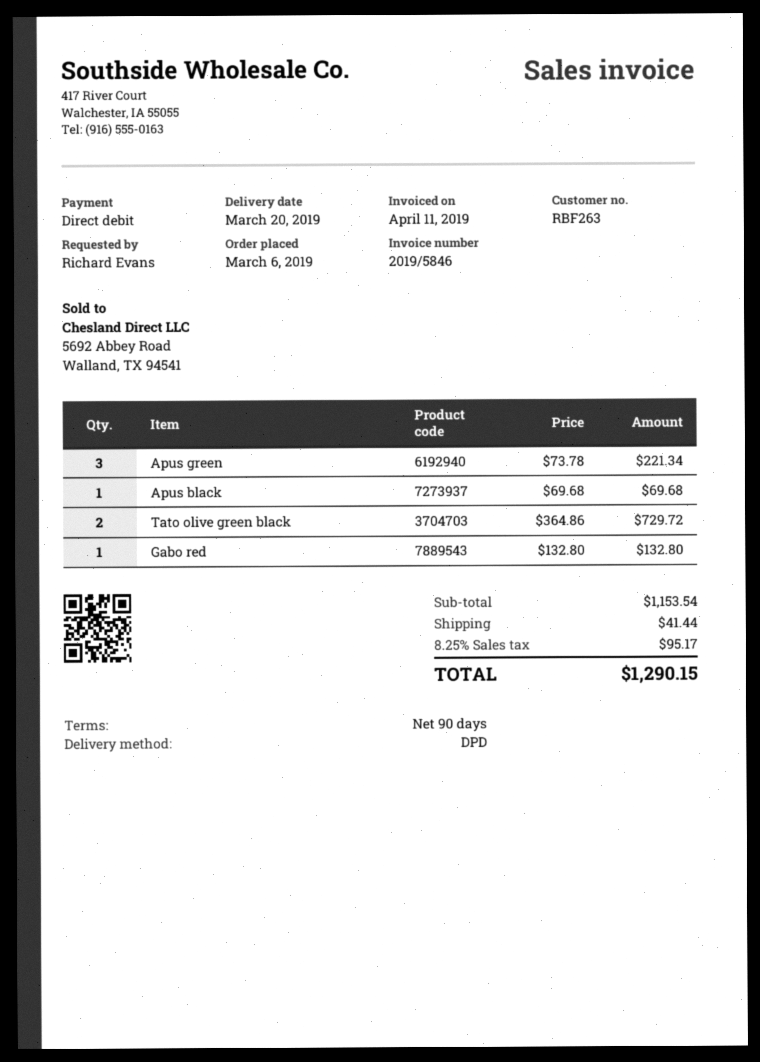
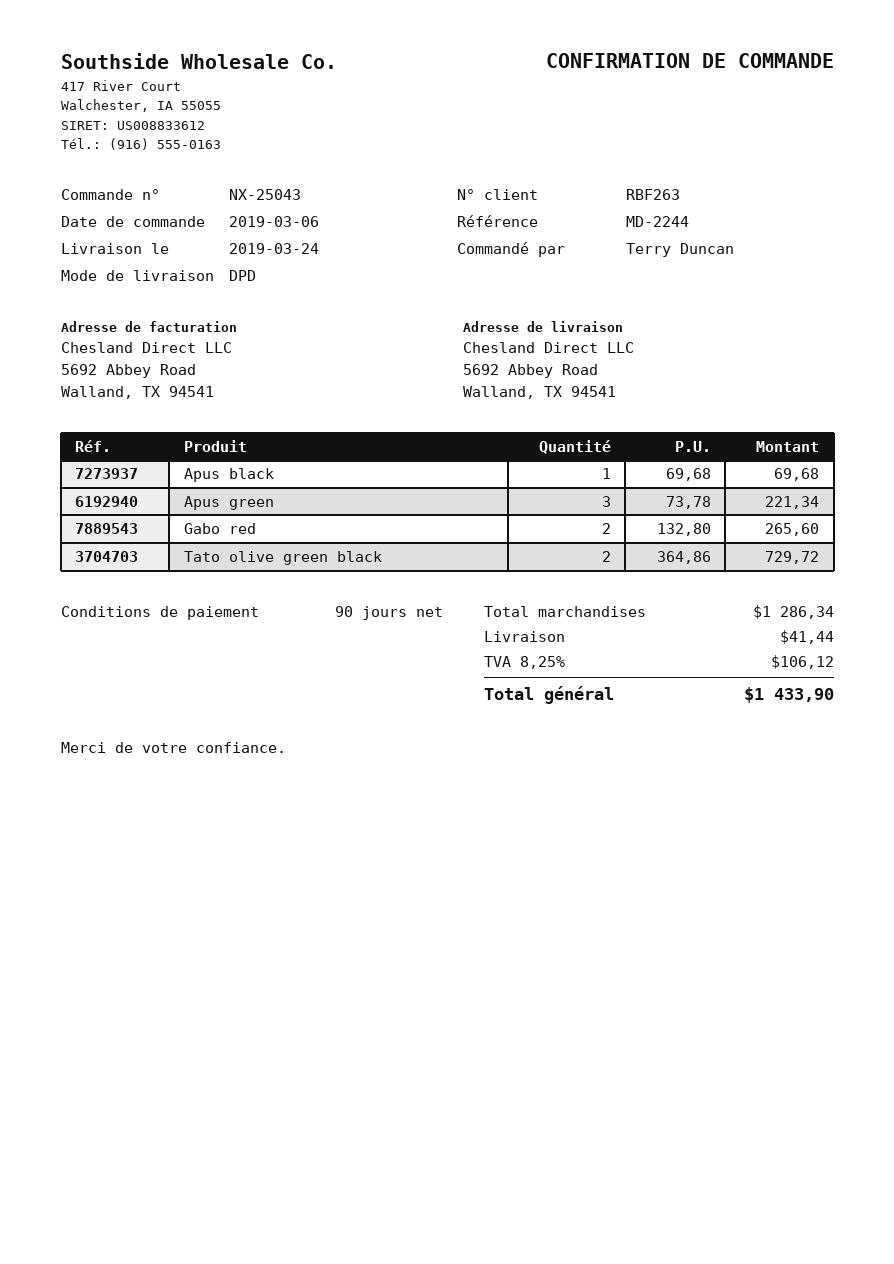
delivery date: 2019-03-20 -> 2019-03-24
ordered by: Richard Evans -> Terry Duncan
Gabo red: 1 x 132.80 = 132.80 -> 2 x 132.80 = 265.60
subtotal: 1153.54 -> 1286.34
tax: 8.25% = 95.17 -> 8.25% = 106.12
total: 1290.15 -> 1433.90

